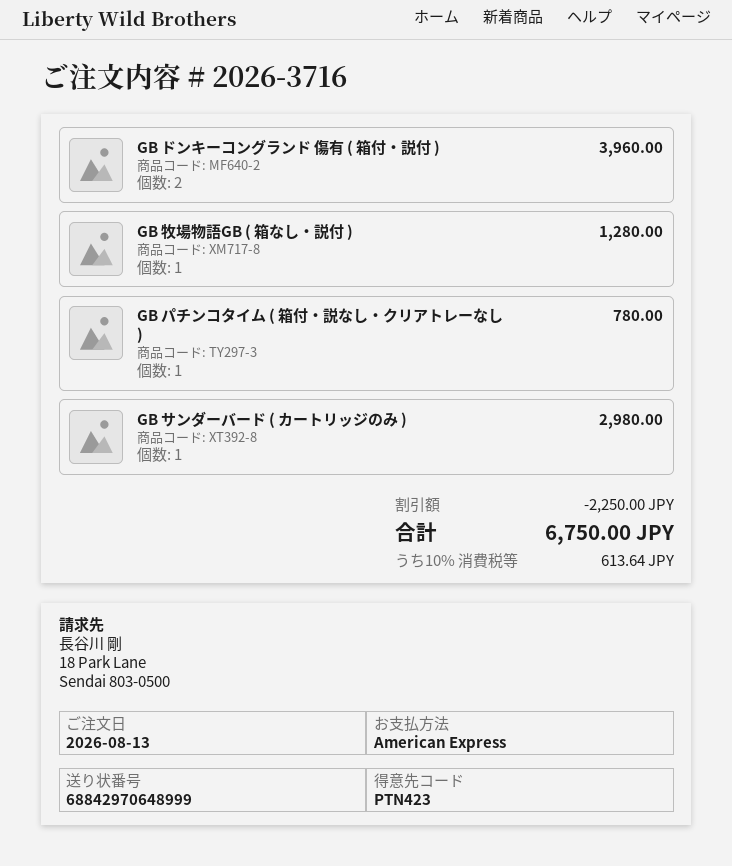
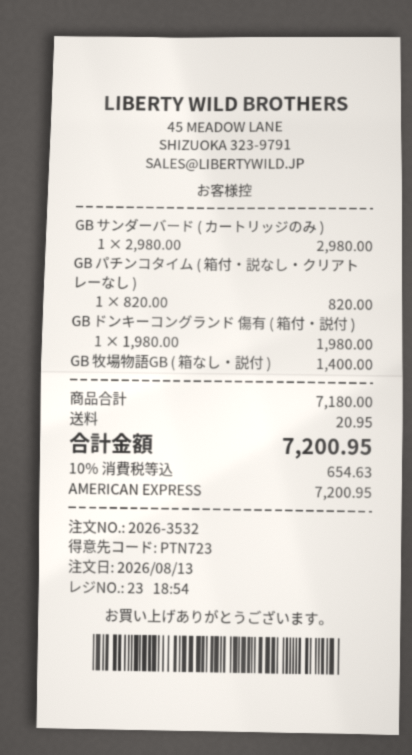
order number: 2026-3716 -> 2026-3532
customer number: PTN423 -> PTN723
GB ドンキーコングランド 傷有 ( 箱付・説付 ): 2 for 3960.00 -> 1 for 1980.00
GB 牧場物語GB ( 箱なし・説付 ): 1 for 1280.00 -> 1 for 1400.00
GB パチンコタイム ( 箱付・説なし・クリアトレーなし ): 1 for 780.00 -> 1 for 820.00
discount: 2250.00 -> none
shipping: none -> 20.95
tax: 10% = 613.64 -> 10% = 654.63
total: 6750.00 -> 7200.95

